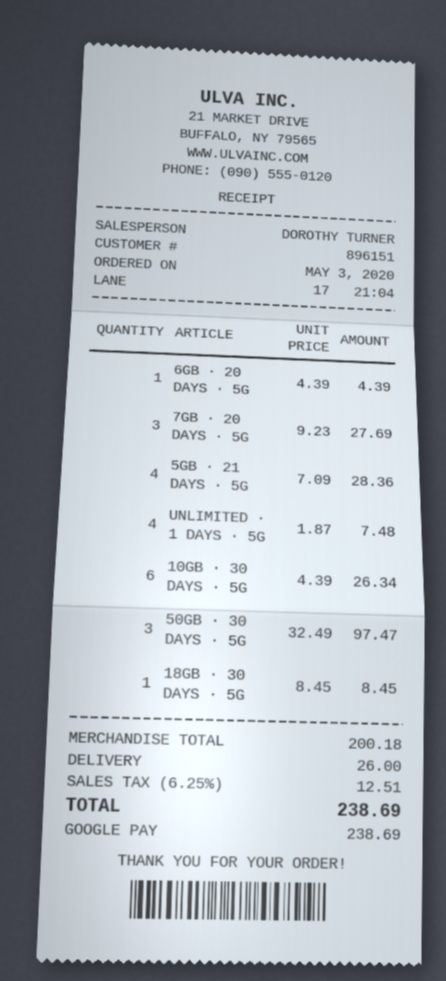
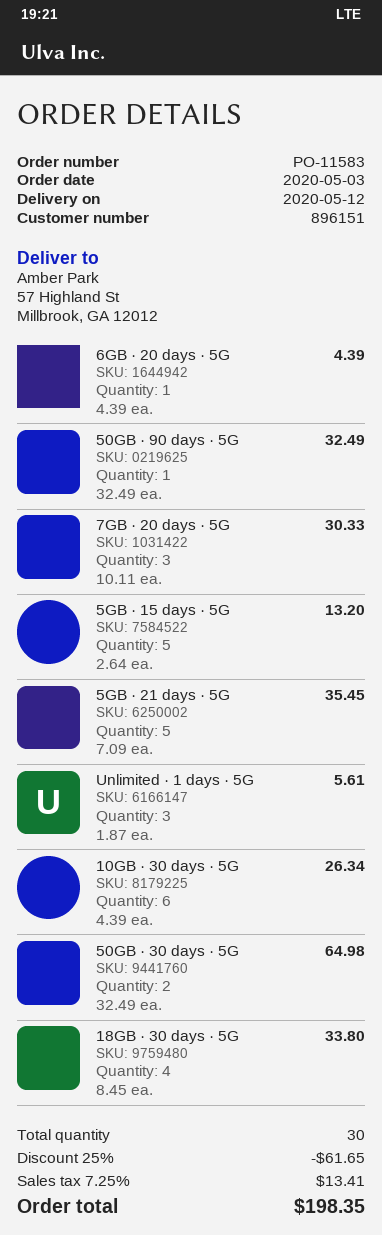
7GB · 20 DAYS · 5G: 3 x 9.23 = 27.69 -> 3 x 10.11 = 30.33
5GB · 21 DAYS · 5G: 4 x 7.09 = 28.36 -> 5 x 7.09 = 35.45
UNLIMITED · 1 DAYS · 5G: 4 x 1.87 = 7.48 -> 3 x 1.87 = 5.61
50GB · 30 DAYS · 5G: 3 x 32.49 = 97.47 -> 2 x 32.49 = 64.98
18GB · 30 DAYS · 5G: 1 x 8.45 = 8.45 -> 4 x 8.45 = 33.80
50GB · 90 days · 5G: none -> 1 x 32.49 = 32.49
5GB · 15 days · 5G: none -> 5 x 2.64 = 13.20
discount: none -> 25% = 61.65
shipping: 26.00 -> none
tax: 6.25% = 12.51 -> 7.25% = 13.41
total: 238.69 -> 198.35

